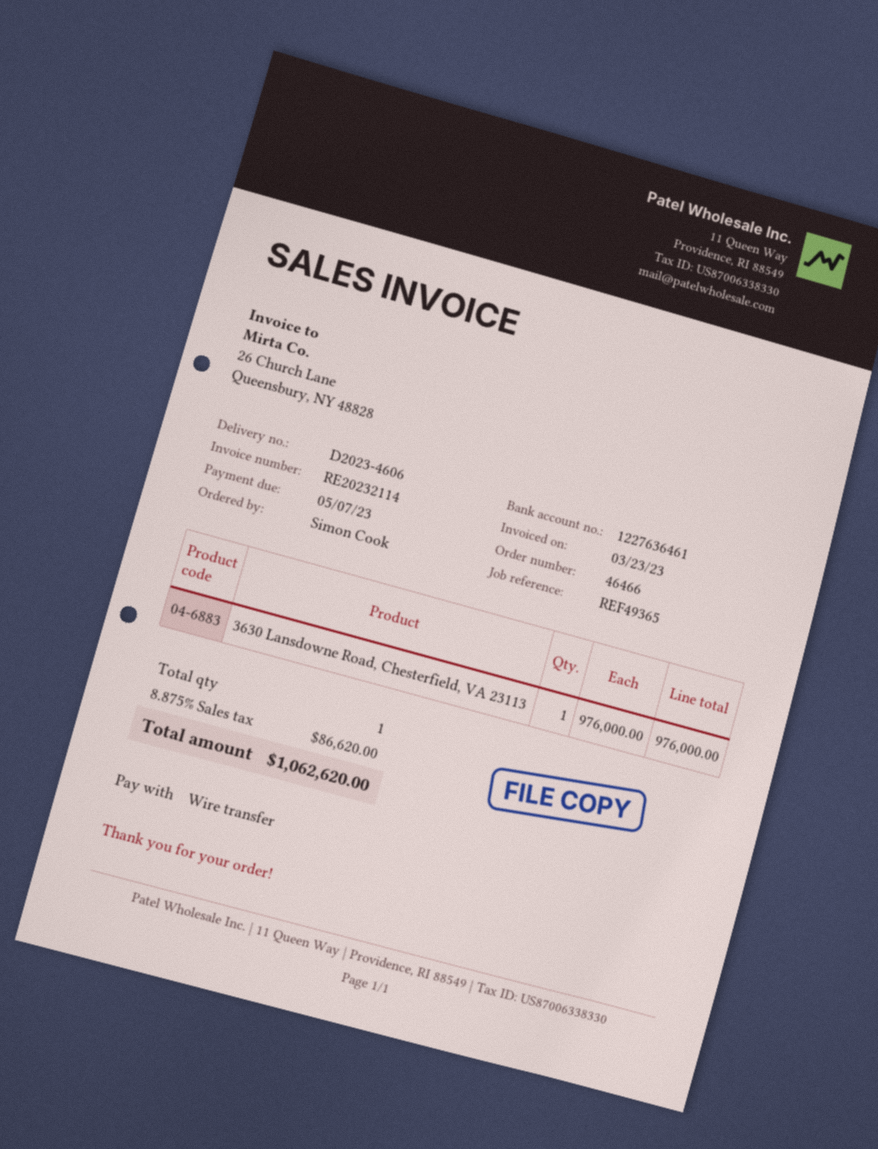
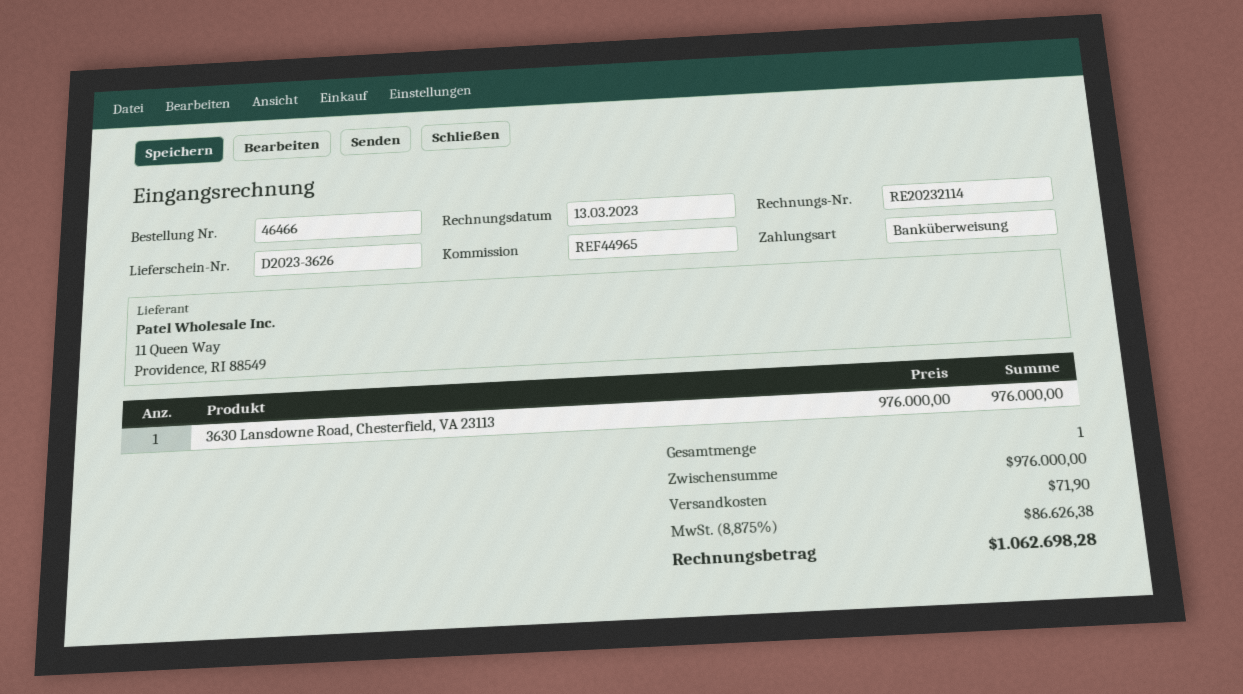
delivery note number: D2023-4606 -> D2023-3626
invoice date: 2023-03-23 -> 2023-03-13
reference: REF49365 -> REF44965
shipping: none -> 71.90
tax: 8.875% = 86620.00 -> 8.875% = 86626.38
total: 1062620.00 -> 1062698.28

